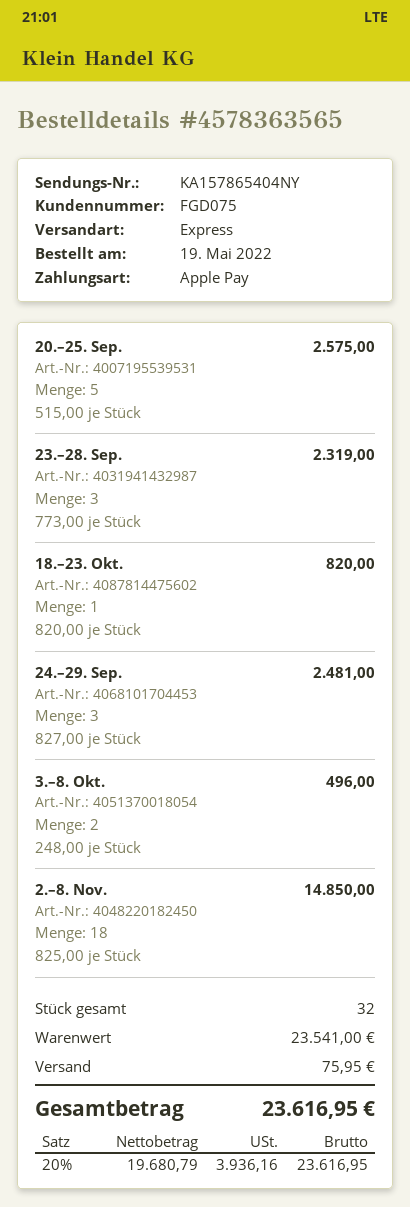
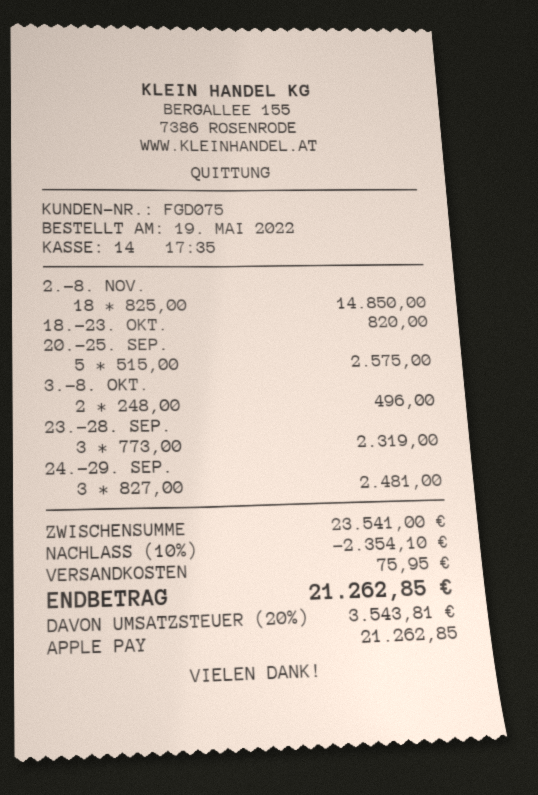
discount: none -> 10% = 2354.10
tax: 20% = 3936.16 -> 20% = 3543.81
total: 23616.95 -> 21262.85

